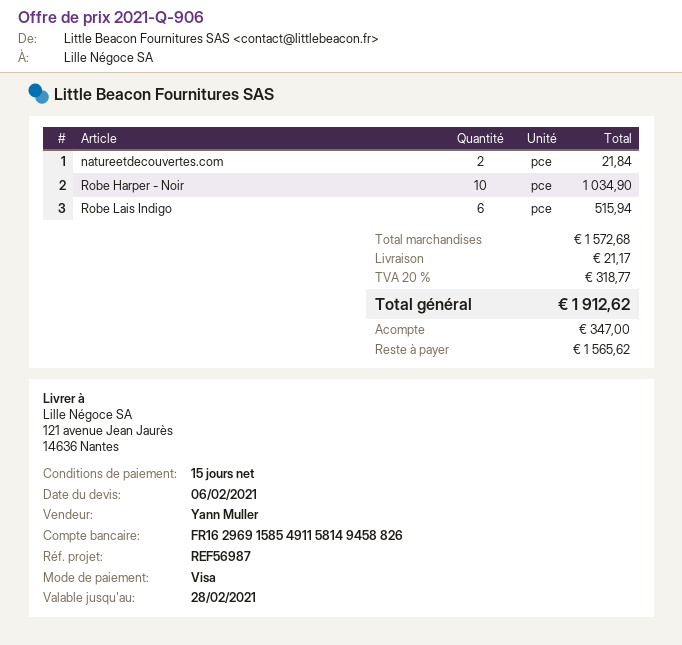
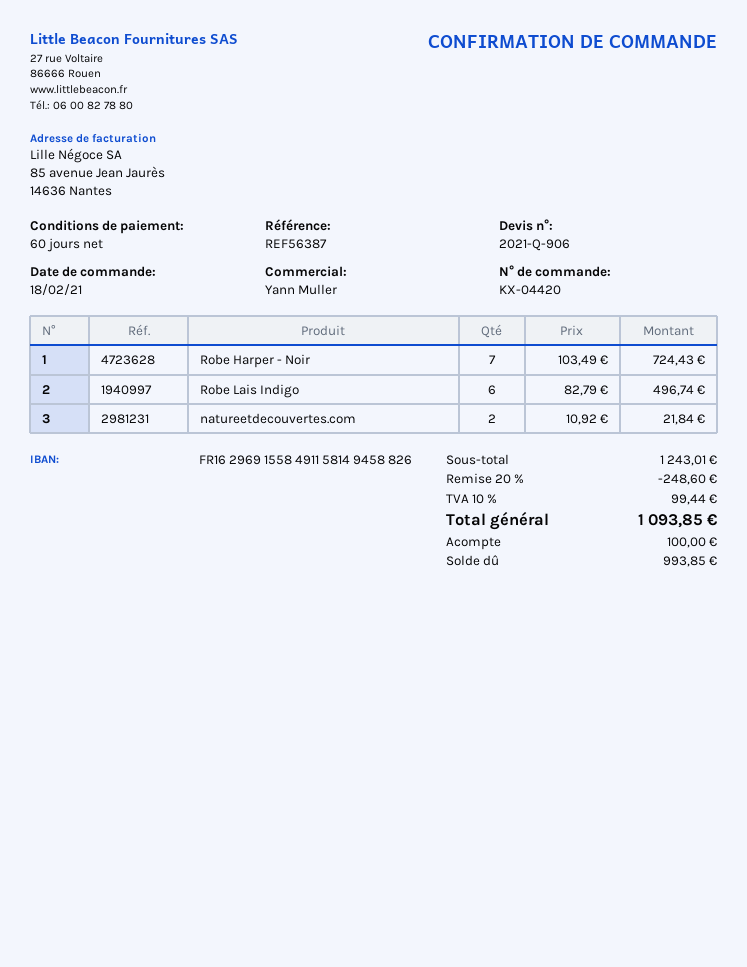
payment terms: 15 days -> 60 days
reference: REF56987 -> REF56387
bank account: FR1629691585491158149458826 -> FR1629691558491158149458826
Robe Harper - Noir: 10 for 1034.90 -> 7 for 724.43
Robe Lais Indigo: 6 for 515.94 -> 6 for 496.74
subtotal: 1572.68 -> 1243.01
discount: none -> 20% = 248.60
shipping: 21.17 -> none
tax: 20% = 318.77 -> 10% = 99.44
total: 1912.62 -> 1093.85
deposit: 347.00 -> 100.00
balance: 1565.62 -> 993.85

